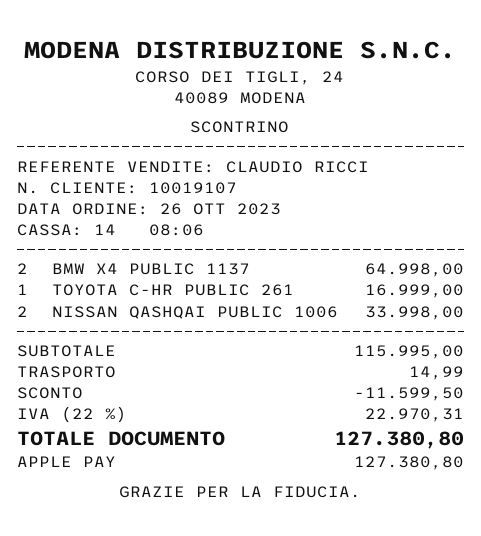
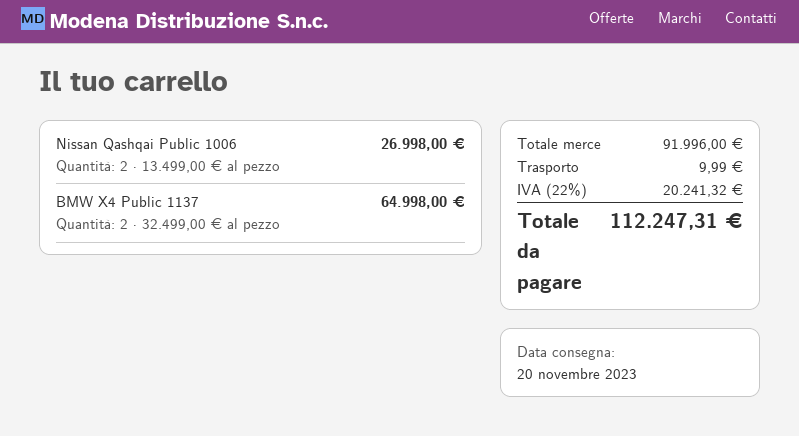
TOYOTA C-HR PUBLIC 261: 1 for 16999.00 -> none
NISSAN QASHQAI PUBLIC 1006: 2 for 33998.00 -> 2 for 26998.00
subtotal: 115995.00 -> 91996.00
discount: 11599.50 -> none
shipping: 14.99 -> 9.99
tax: 22% = 22970.31 -> 22% = 20241.32
total: 127380.80 -> 112247.31

